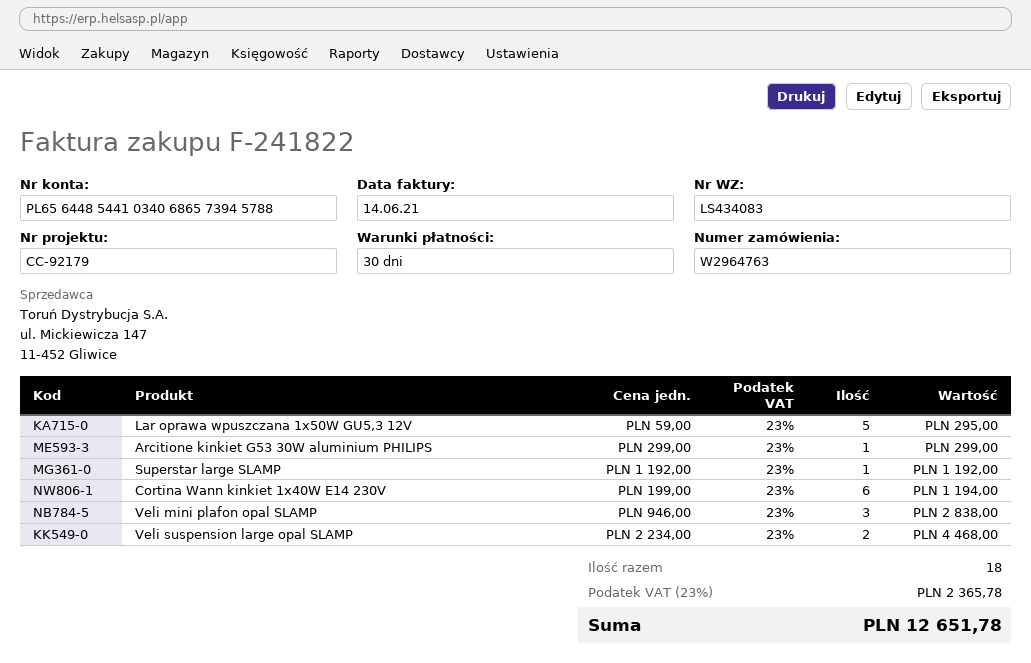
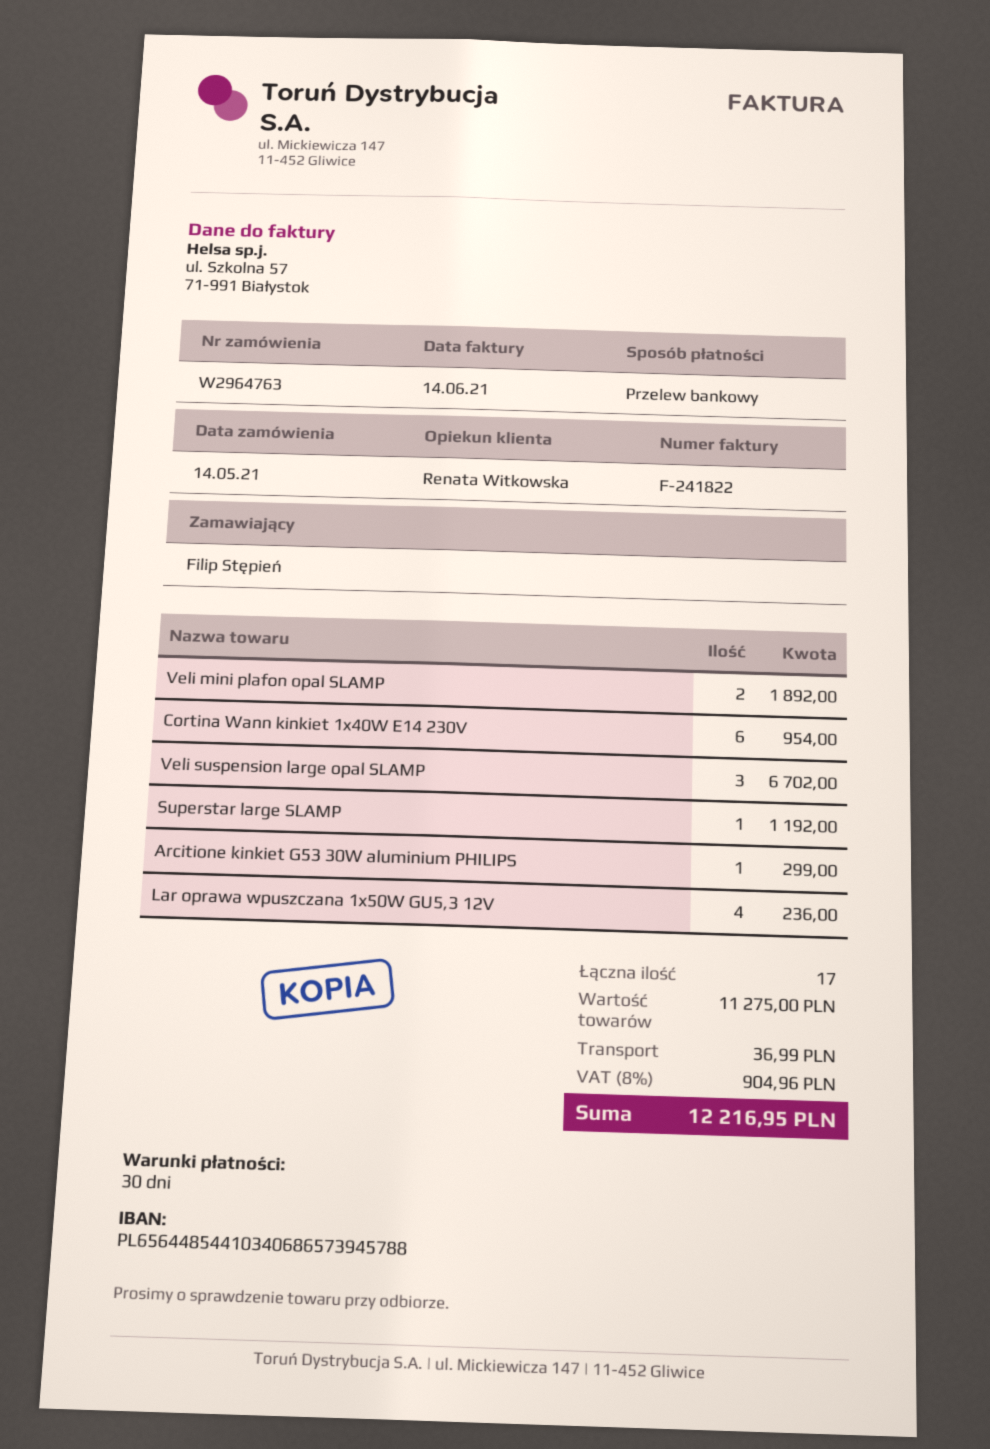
Lar oprawa wpuszczana 1x50W GU5,3 12V: 5 for 295.00 -> 4 for 236.00
Cortina Wann kinkiet 1x40W E14 230V: 6 for 1194.00 -> 6 for 954.00
Veli mini plafon opal SLAMP: 3 for 2838.00 -> 2 for 1892.00
Veli suspension large opal SLAMP: 2 for 4468.00 -> 3 for 6702.00
total quantity: 18 -> 17
shipping: none -> 36.99
tax: 23% = 2365.78 -> 8% = 904.96
total: 12651.78 -> 12216.95

